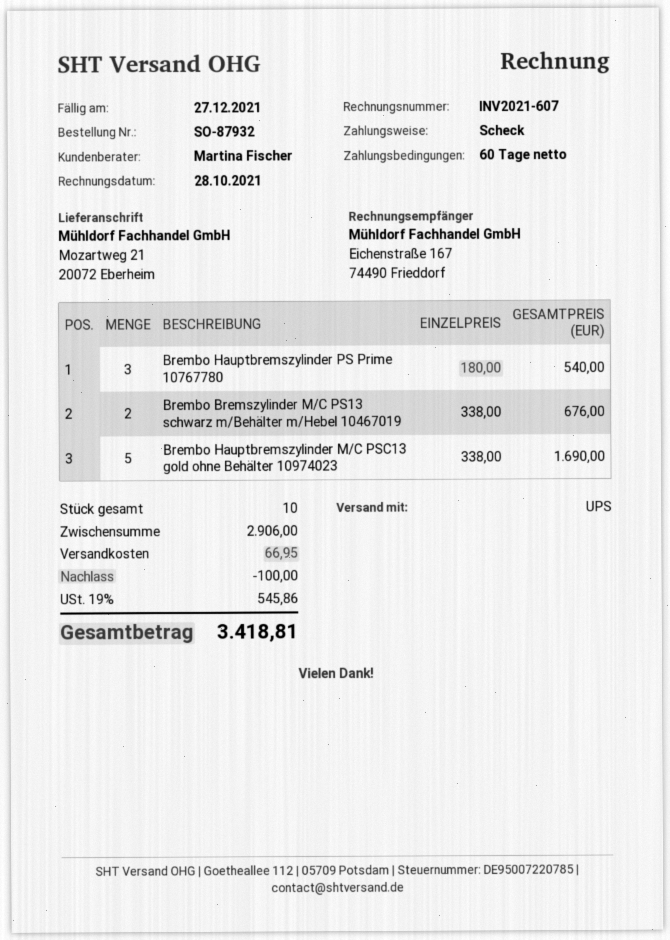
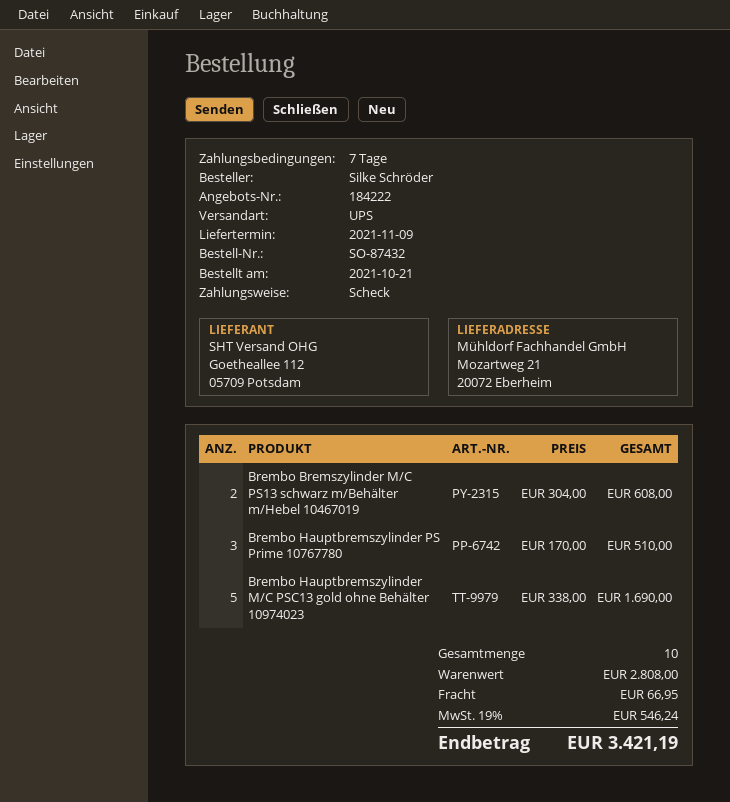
order number: SO-87932 -> SO-87432
payment terms: 60 days -> 7 days
Brembo Hauptbremszylinder PS Prime 10767780: 3 x 180.00 = 540.00 -> 3 x 170.00 = 510.00
Brembo Bremszylinder M/C PS13 schwarz m/Behälter m/Hebel 10467019: 2 x 338.00 = 676.00 -> 2 x 304.00 = 608.00
subtotal: 2906.00 -> 2808.00
discount: 100.00 -> none
tax: 19% = 545.86 -> 19% = 546.24
total: 3418.81 -> 3421.19

